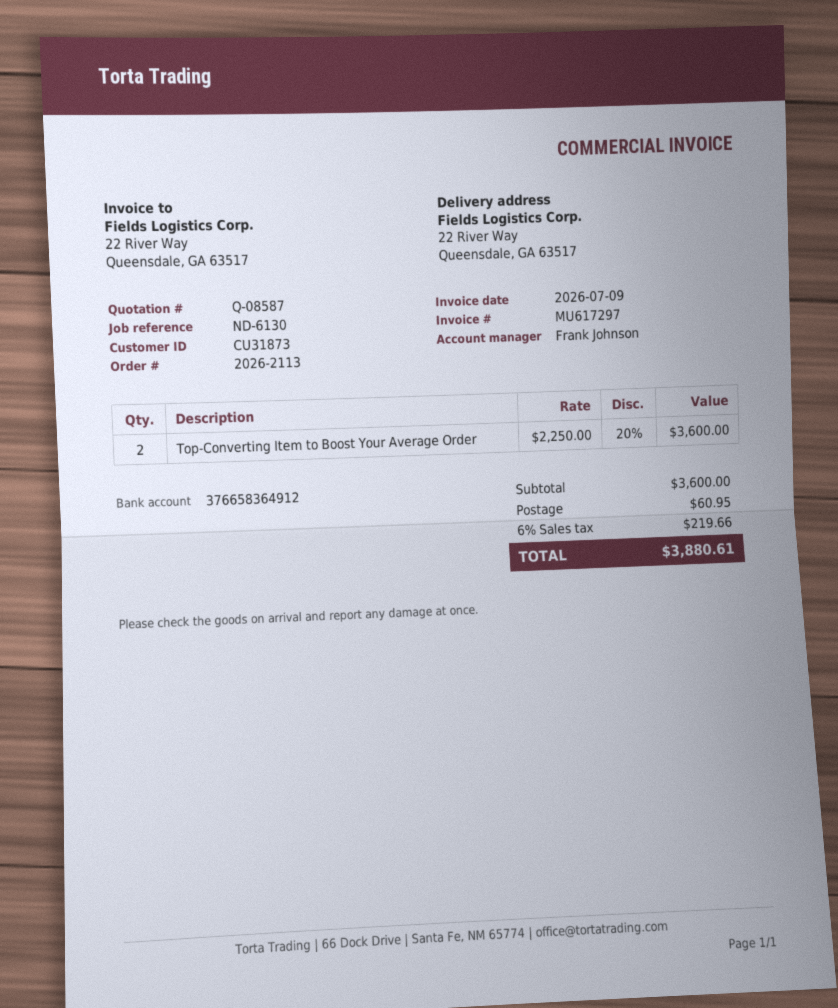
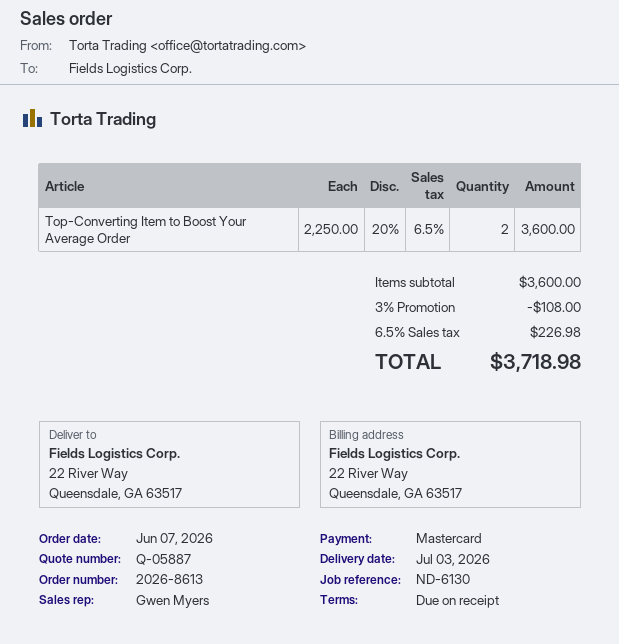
quote number: Q-08587 -> Q-05887
order number: 2026-2113 -> 2026-8613
sales rep: Frank Johnson -> Gwen Myers
discount: none -> 3% = 108.00
shipping: 60.95 -> none
tax: 6% = 219.66 -> 6.5% = 226.98
total: 3880.61 -> 3718.98

